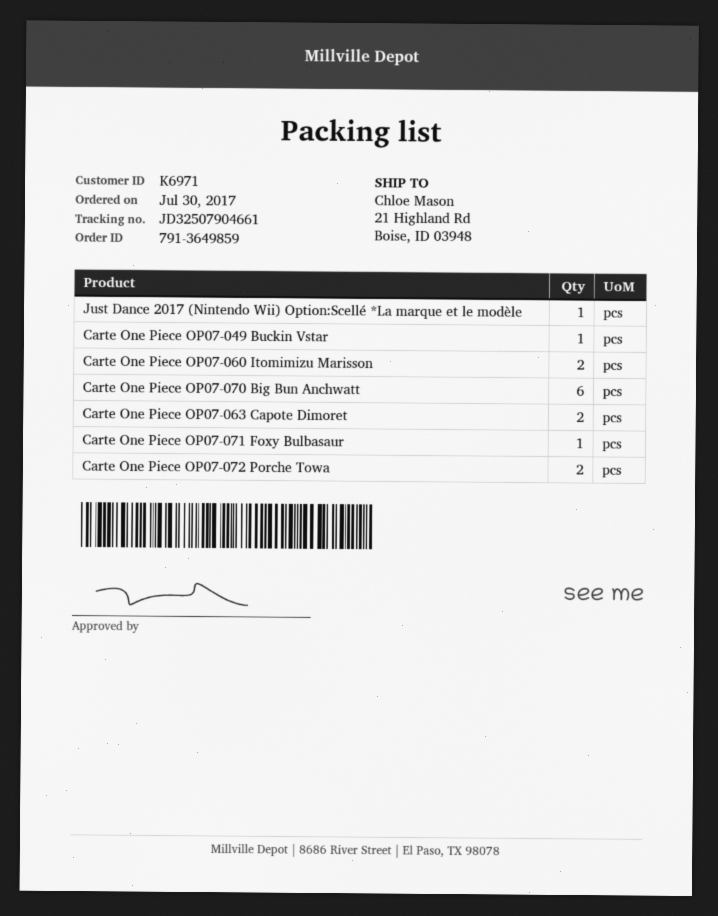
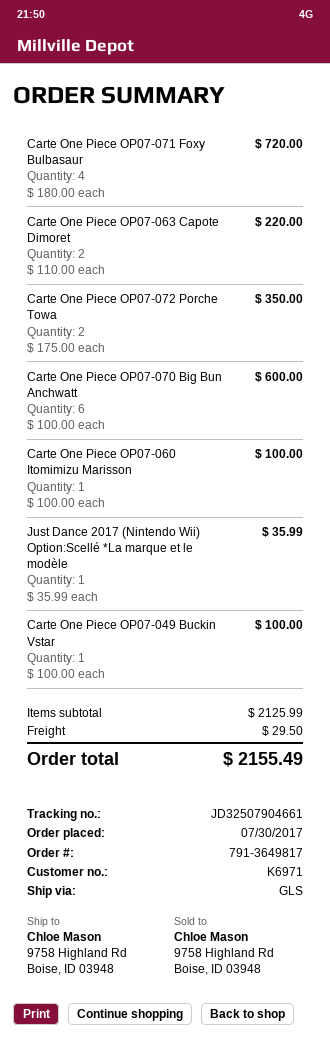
order number: 791-3649859 -> 791-3649817
ship to: 21 Highland Rd, Boise, ID 03948 -> 9758 Highland Rd, Boise, ID 03948
Carte One Piece OP07-060 Itomimizu Marisson: 2 -> 1
Carte One Piece OP07-071 Foxy Bulbasaur: 1 -> 4

